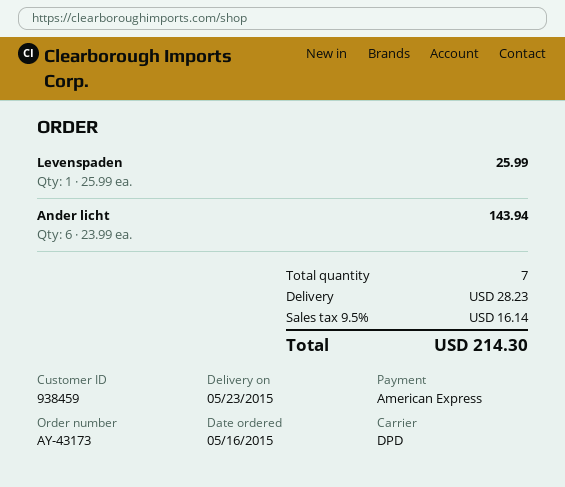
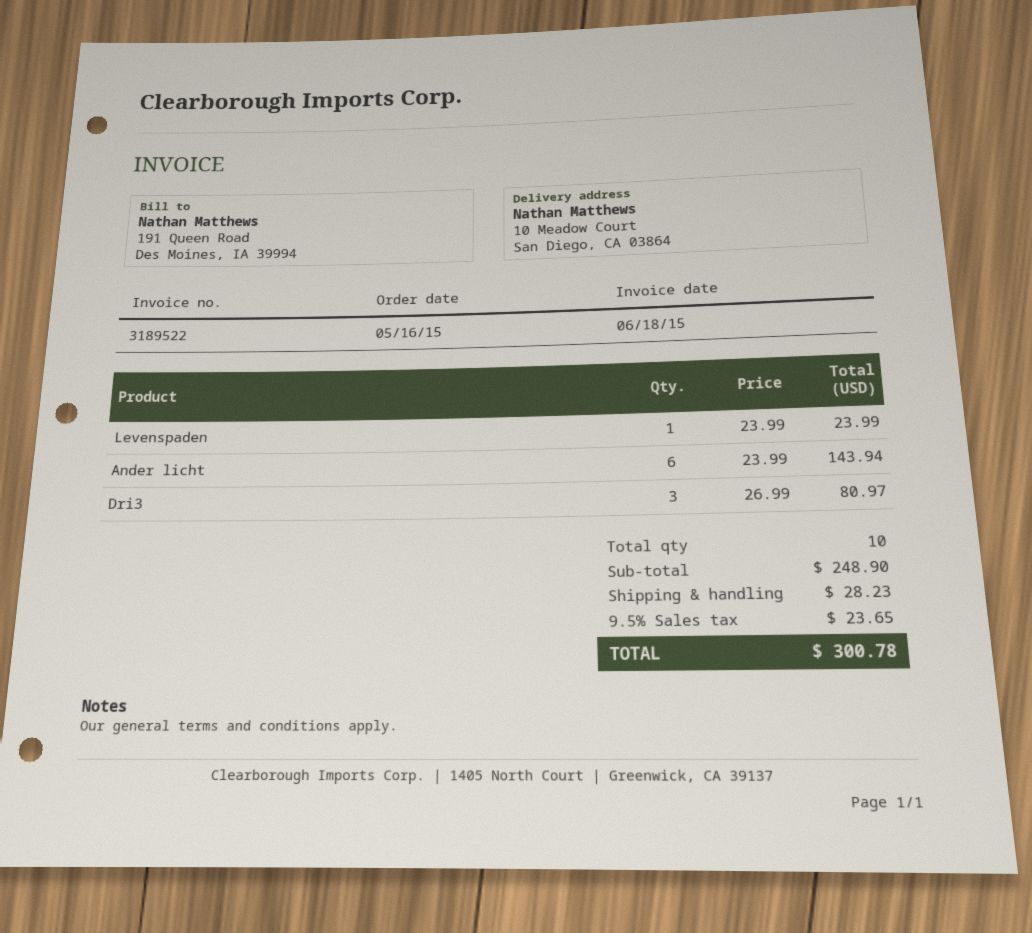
Levenspaden: 1 x 25.99 = 25.99 -> 1 x 23.99 = 23.99
Dri3: none -> 3 x 26.99 = 80.97
total quantity: 7 -> 10
tax: 9.5% = 16.14 -> 9.5% = 23.65
total: 214.30 -> 300.78

